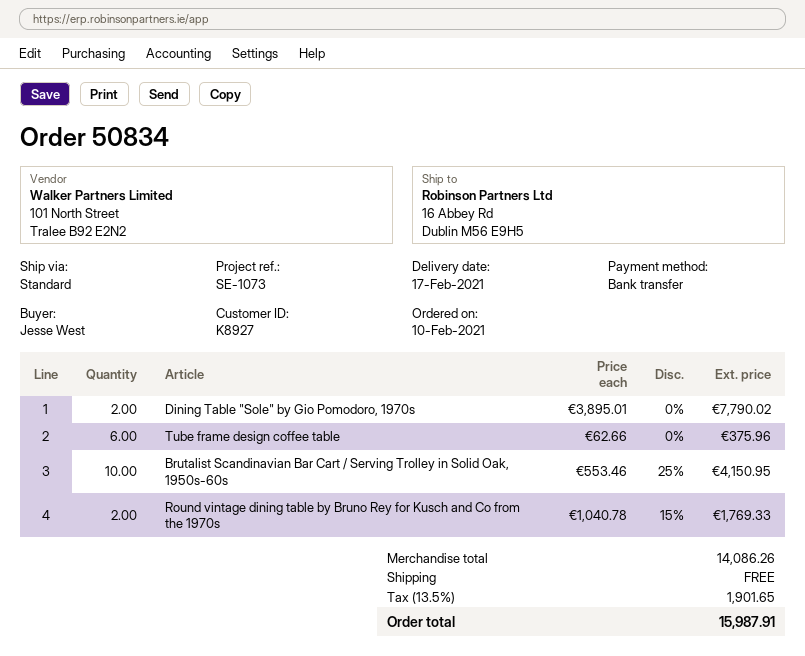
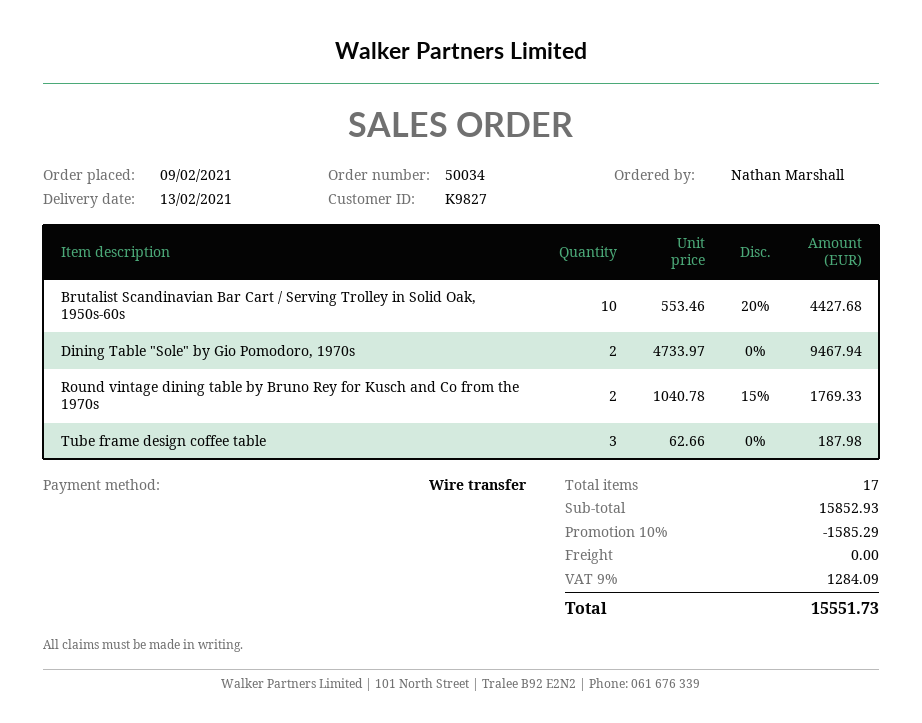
order number: 50834 -> 50034
order date: 2021-02-10 -> 2021-02-09
delivery date: 2021-02-17 -> 2021-02-13
customer number: K8927 -> K9827
ordered by: Jesse West -> Nathan Marshall
Dining Table "Sole" by Gio Pomodoro, 1970s: 2 x 3895.01 = 7790.02 -> 2 x 4733.97 = 9467.94
Tube frame design coffee table: 6 x 62.66 = 375.96 -> 3 x 62.66 = 187.98
Brutalist Scandinavian Bar Cart / Serving Trolley in Solid Oak, 1950s-60s: 10 x 553.46 - 25% = 4150.95 -> 10 x 553.46 - 20% = 4427.68
subtotal: 14086.26 -> 15852.93
discount: none -> 10% = 1585.29
tax: 13.5% = 1901.65 -> 9% = 1284.09
total: 15987.91 -> 15551.73

